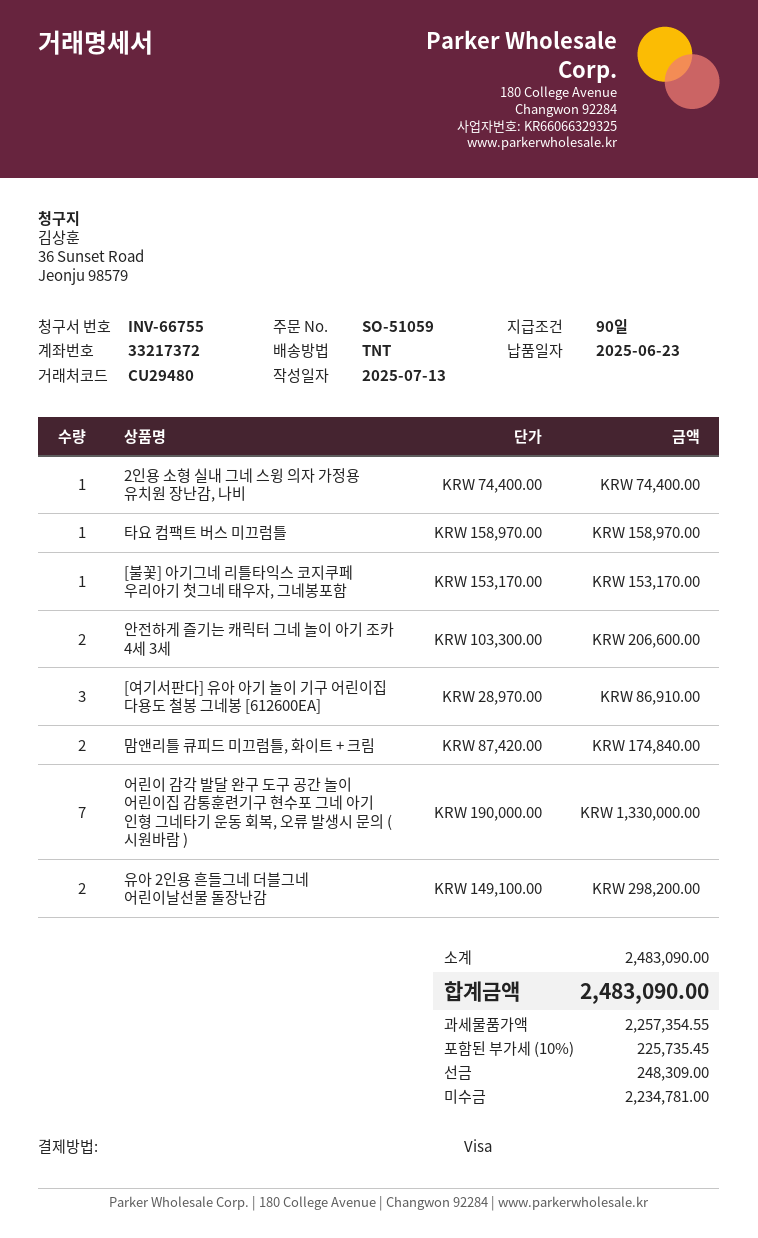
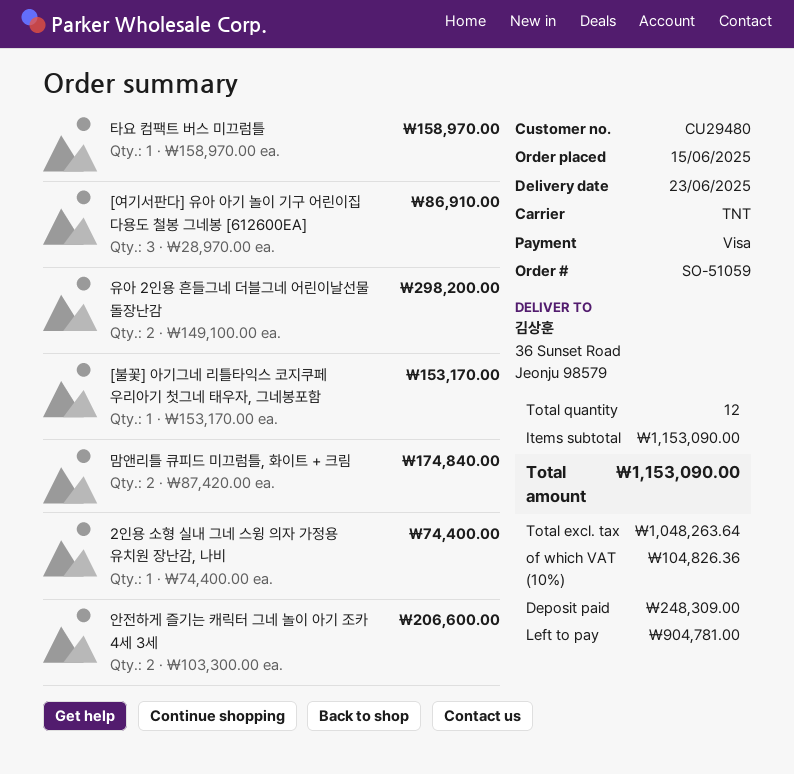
어린이 감각 발달 완구 도구 공간 놀이 어린이집 감통훈련기구 현수포 그네 아기 인형 그네타기 운동 회복, 오류 발생시 문의 ( 시원바람 ): 7 x 190000.00 = 1330000.00 -> none
subtotal: 2483090.00 -> 1153090.00
net: 2257354.55 -> 1048263.64
tax: 10% = 225735.45 -> 10% = 104826.36
total: 2483090.00 -> 1153090.00
balance: 2234781.00 -> 904781.00

